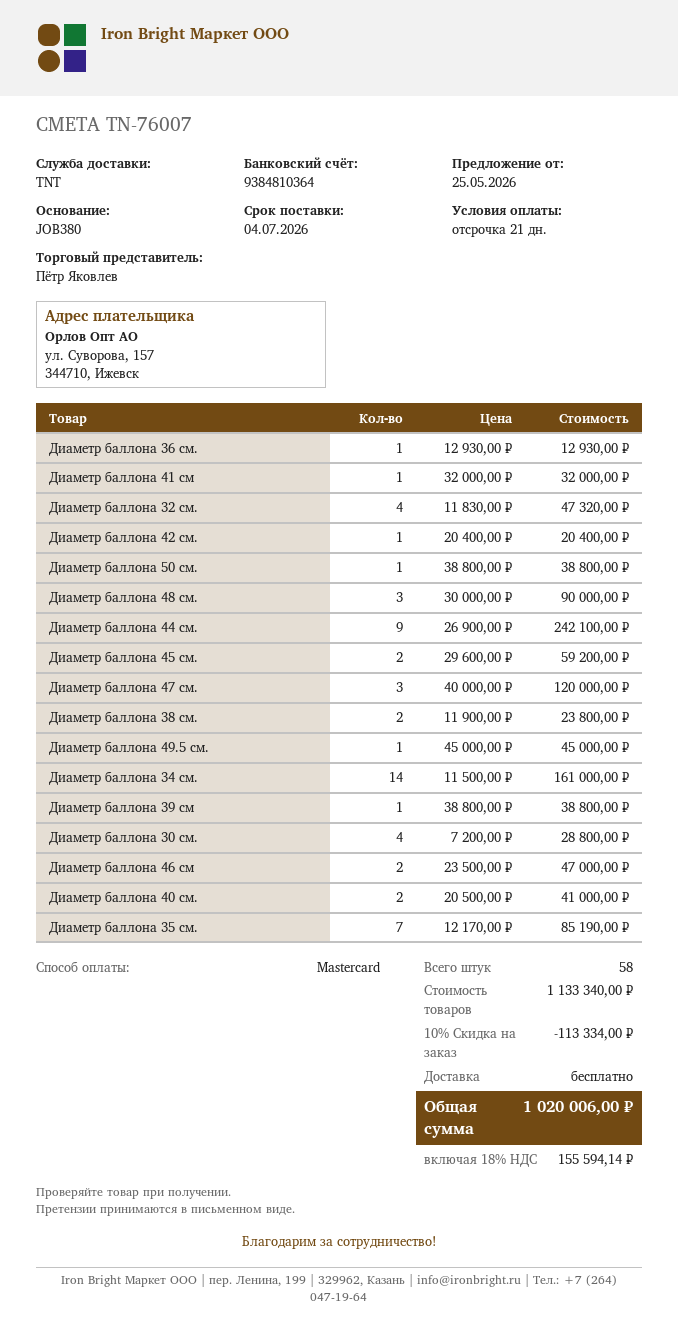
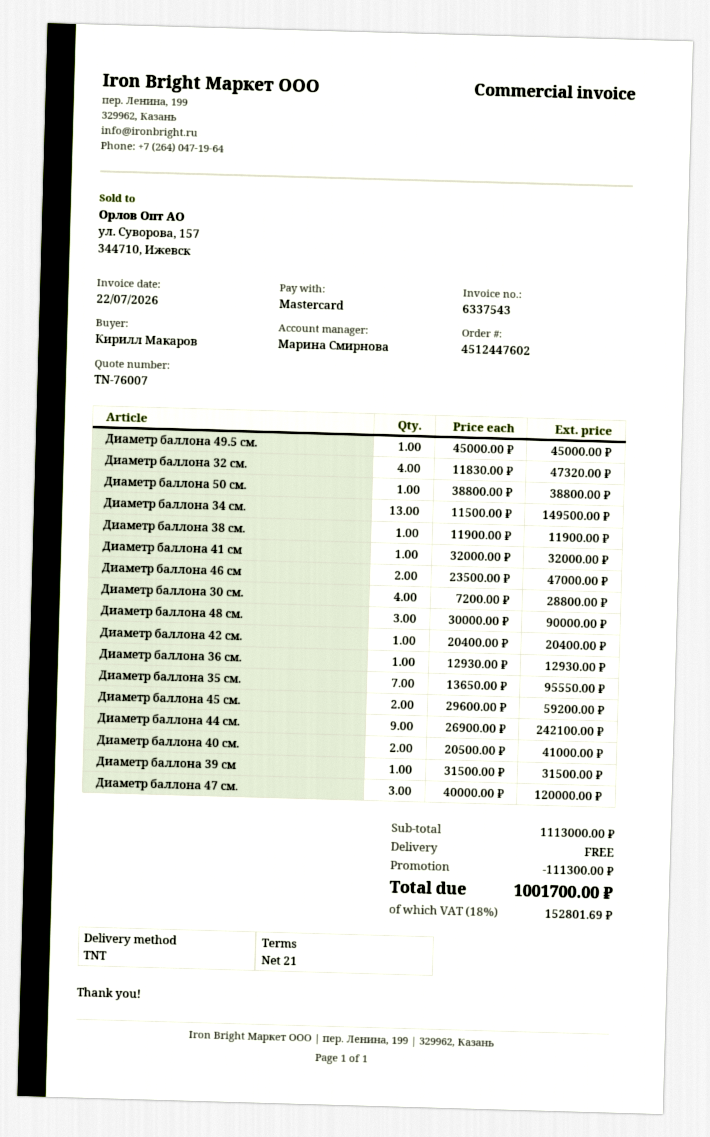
sales rep: Пётр Яковлев -> Марина Смирнова
Диаметр баллона 38 см.: 2 x 11900.00 = 23800.00 -> 1 x 11900.00 = 11900.00
Диаметр баллона 34 см.: 14 x 11500.00 = 161000.00 -> 13 x 11500.00 = 149500.00
Диаметр баллона 39 см: 1 x 38800.00 = 38800.00 -> 1 x 31500.00 = 31500.00
Диаметр баллона 35 см.: 7 x 12170.00 = 85190.00 -> 7 x 13650.00 = 95550.00
subtotal: 1133340.00 -> 1113000.00
discount: 113334.00 -> 111300.00
tax: 18% = 155594.14 -> 18% = 152801.69
total: 1020006.00 -> 1001700.00

